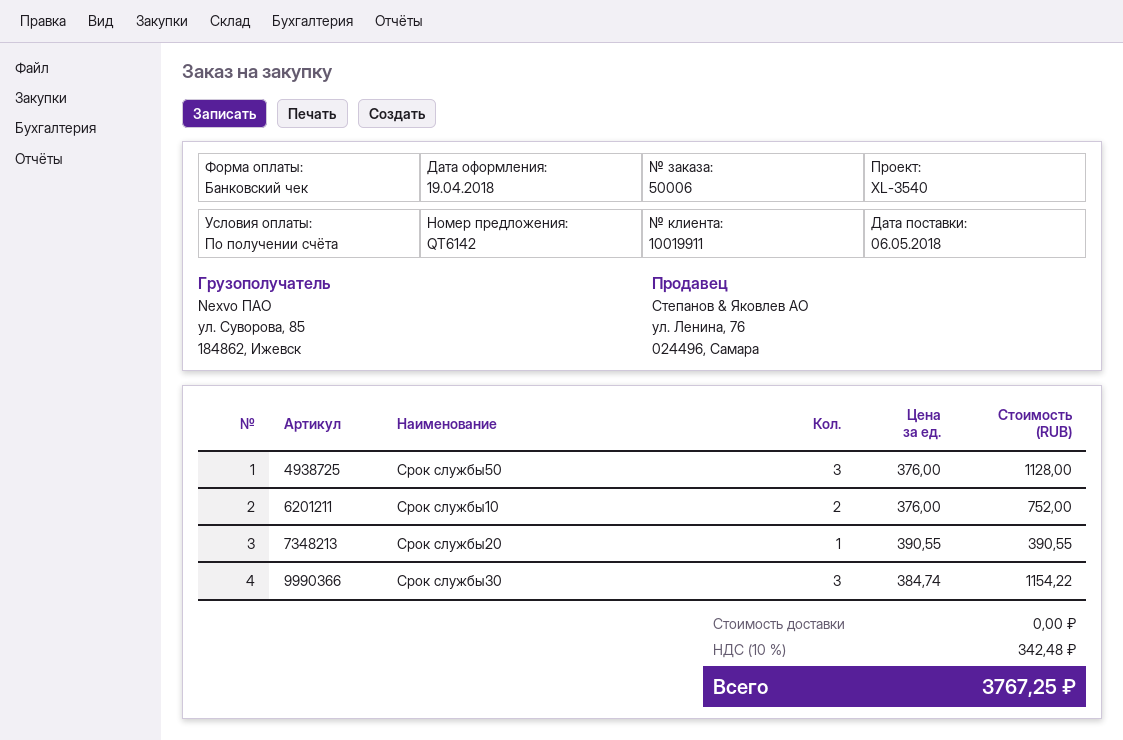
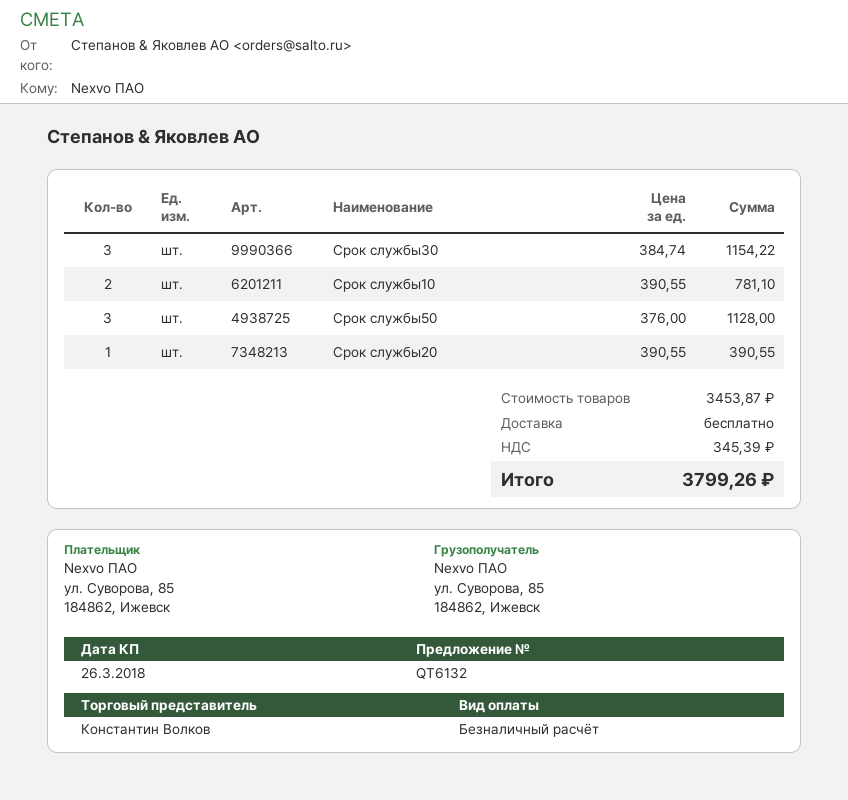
quote number: QT6142 -> QT6132
payment method: cheque -> bank transfer
Срок службы10: 2 x 376.00 = 752.00 -> 2 x 390.55 = 781.10
tax: 342.48 -> 345.39
total: 3767.25 -> 3799.26

